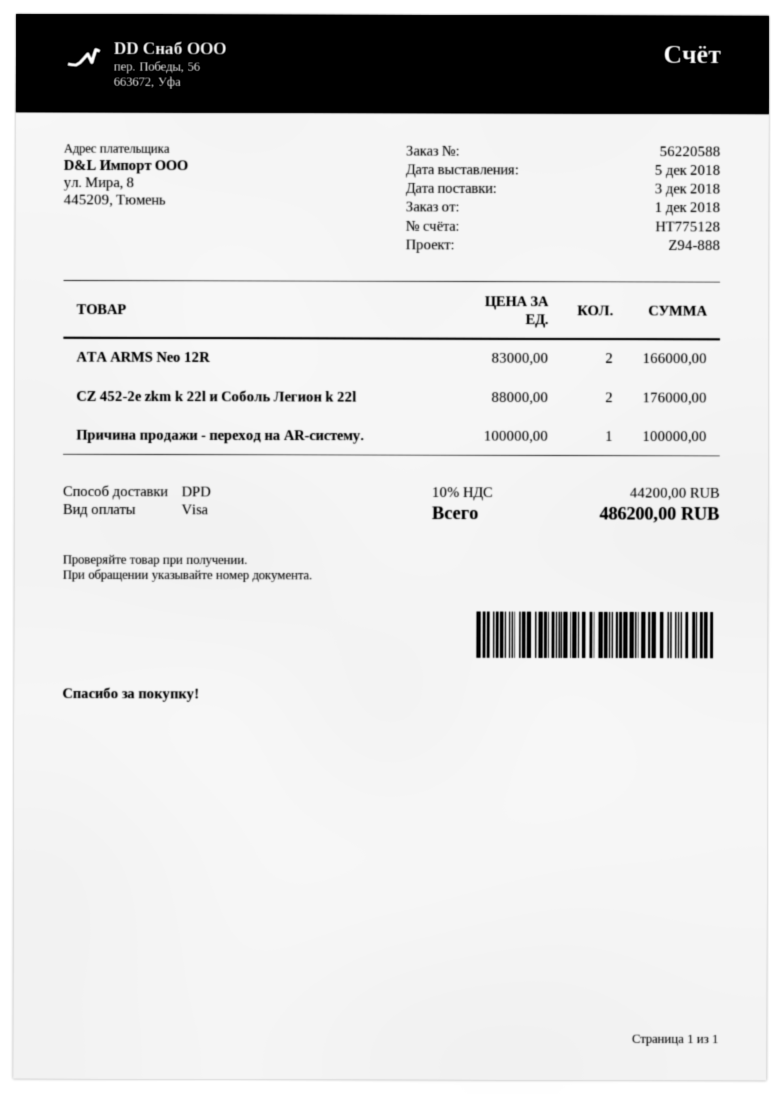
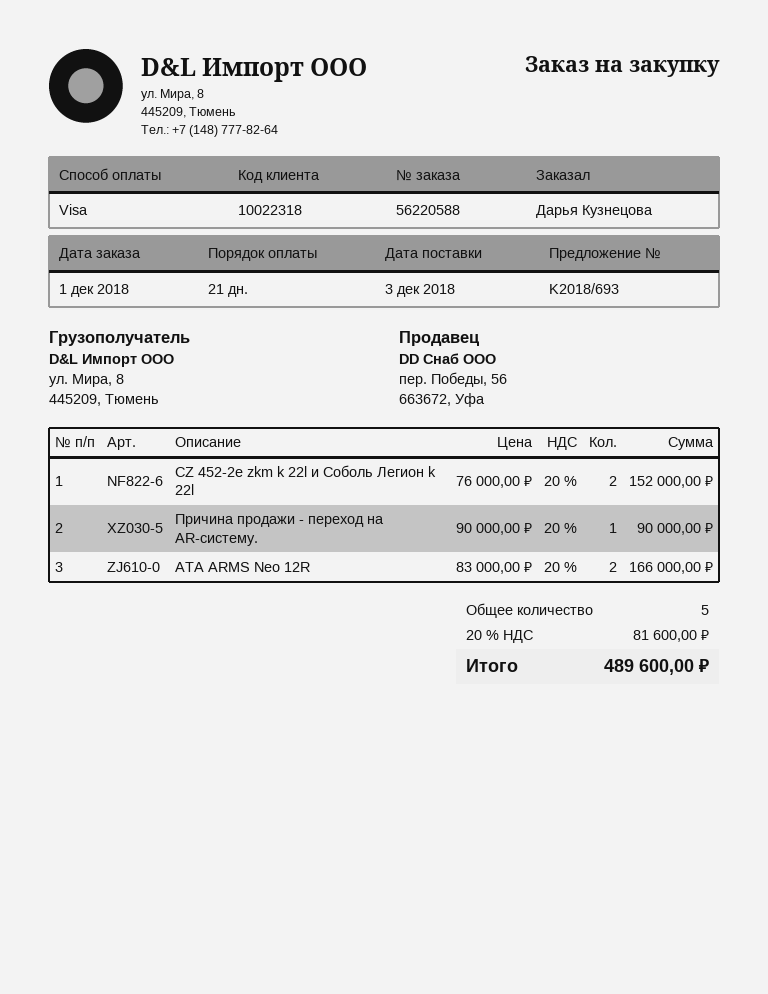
CZ 452-2e zkm k 22l и Соболь Легион k 22l: 2 x 88000.00 = 176000.00 -> 2 x 76000.00 = 152000.00
Причина продажи - переход на AR-систему.: 1 x 100000.00 = 100000.00 -> 1 x 90000.00 = 90000.00
tax: 10% = 44200.00 -> 20% = 81600.00
total: 486200.00 -> 489600.00

